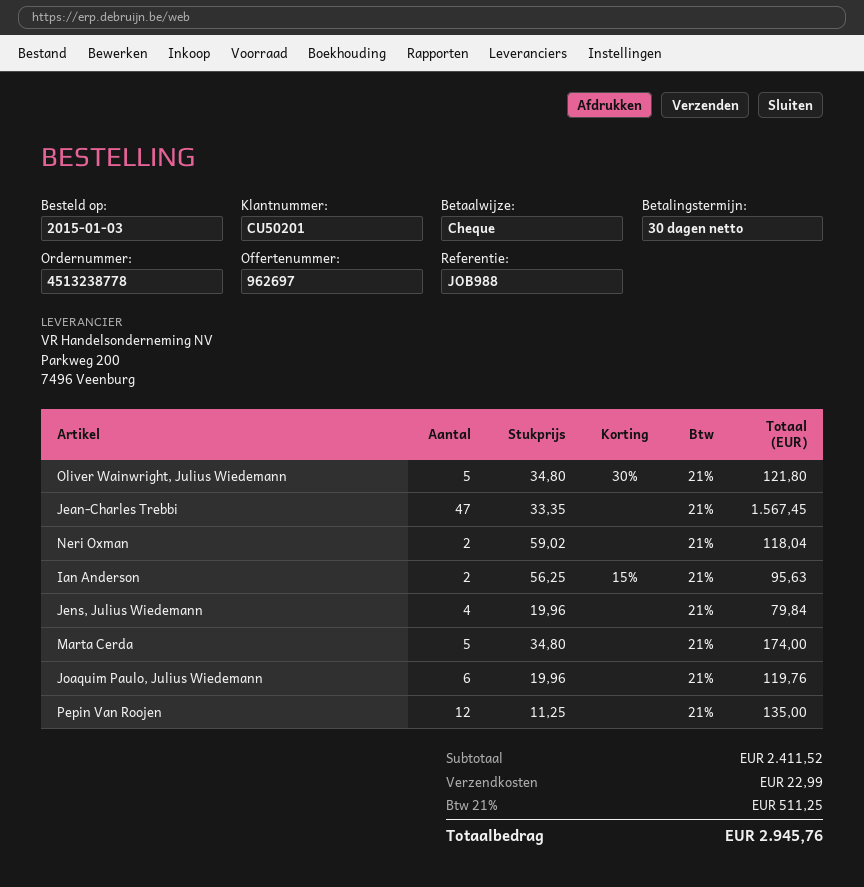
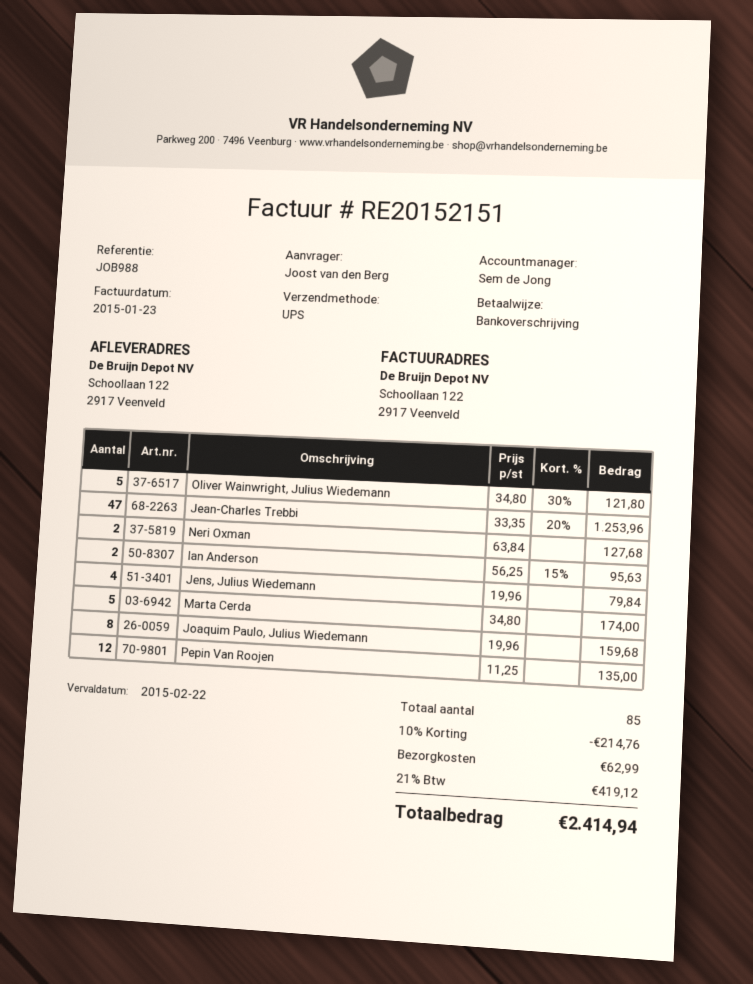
payment method: cheque -> bank transfer
Jean-Charles Trebbi: 47 x 33.35 = 1567.45 -> 47 x 33.35 - 20% = 1253.96
Neri Oxman: 2 x 59.02 = 118.04 -> 2 x 63.84 = 127.68
Joaquim Paulo, Julius Wiedemann: 6 x 19.96 = 119.76 -> 8 x 19.96 = 159.68
discount: none -> 10% = 214.76
shipping: 22.99 -> 62.99
tax: 21% = 511.25 -> 21% = 419.12
total: 2945.76 -> 2414.94

